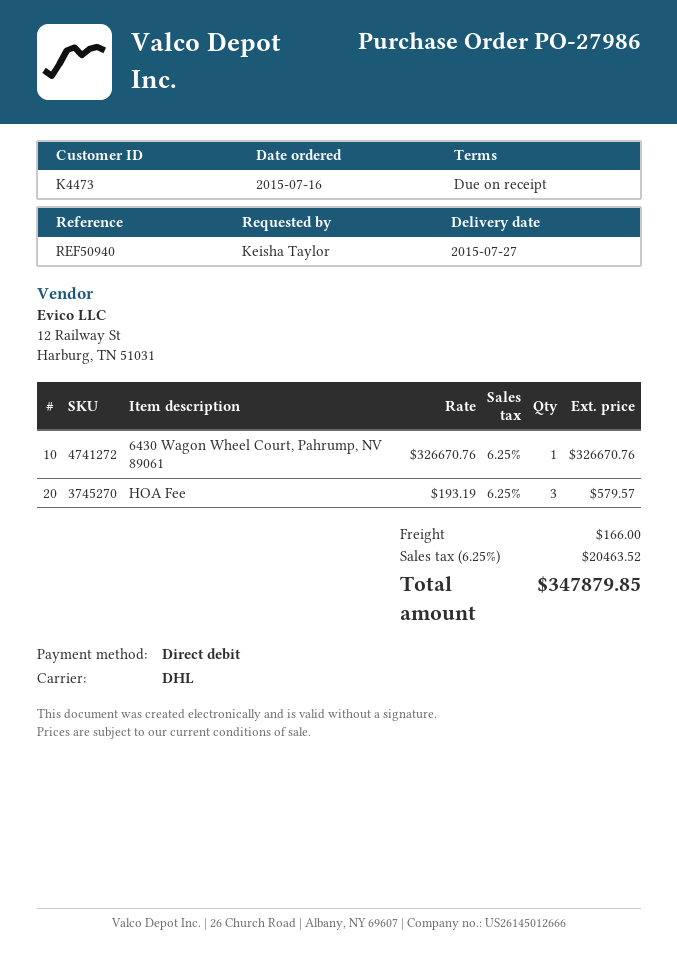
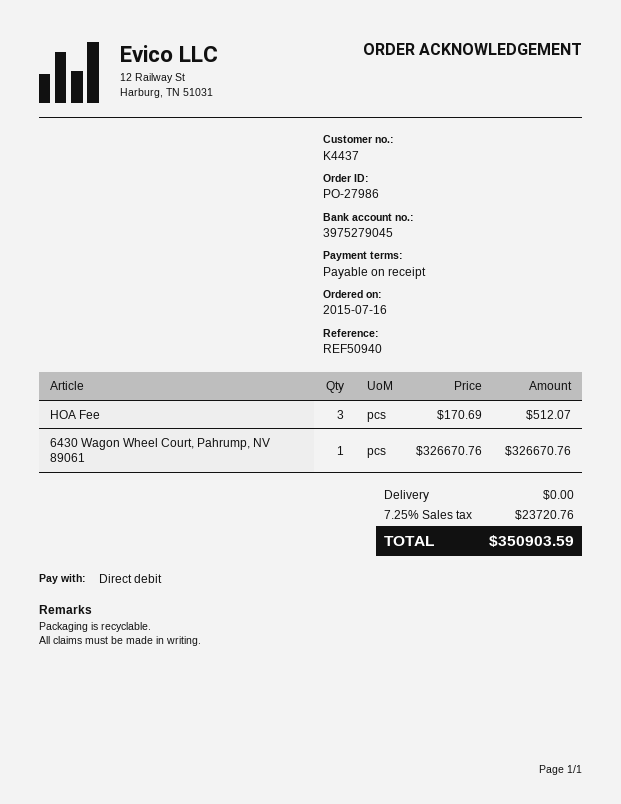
customer number: K4473 -> K4437
HOA Fee: 3 x 193.19 = 579.57 -> 3 x 170.69 = 512.07
shipping: 166.00 -> 0.00
tax: 6.25% = 20463.52 -> 7.25% = 23720.76
total: 347879.85 -> 350903.59

